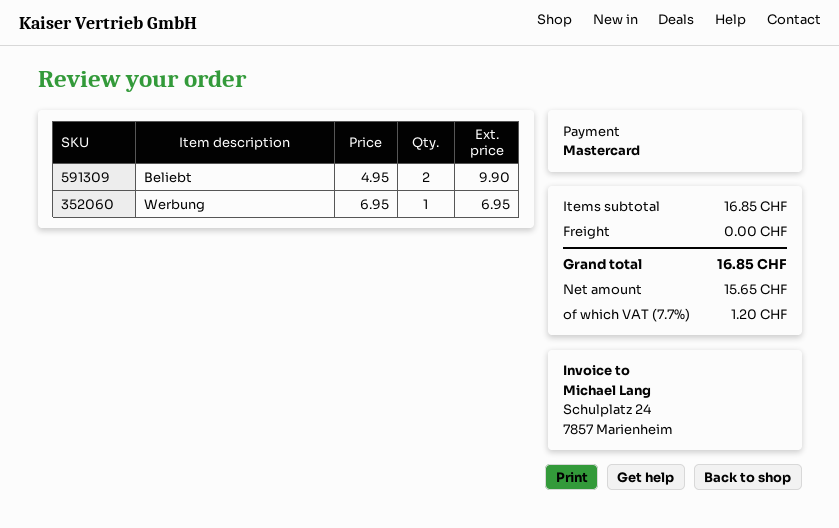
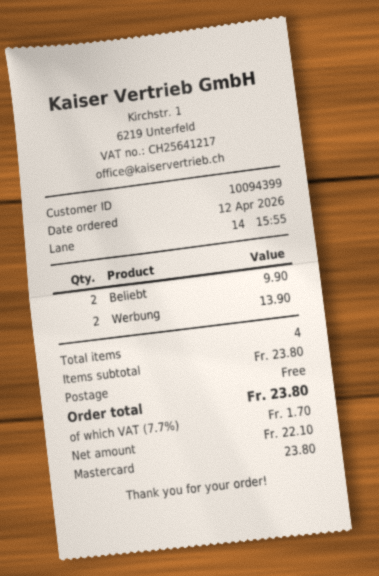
Werbung: 1 for 6.95 -> 2 for 13.90
subtotal: 16.85 -> 23.80
net: 15.65 -> 22.10
tax: 7.7% = 1.20 -> 7.7% = 1.70
total: 16.85 -> 23.80

